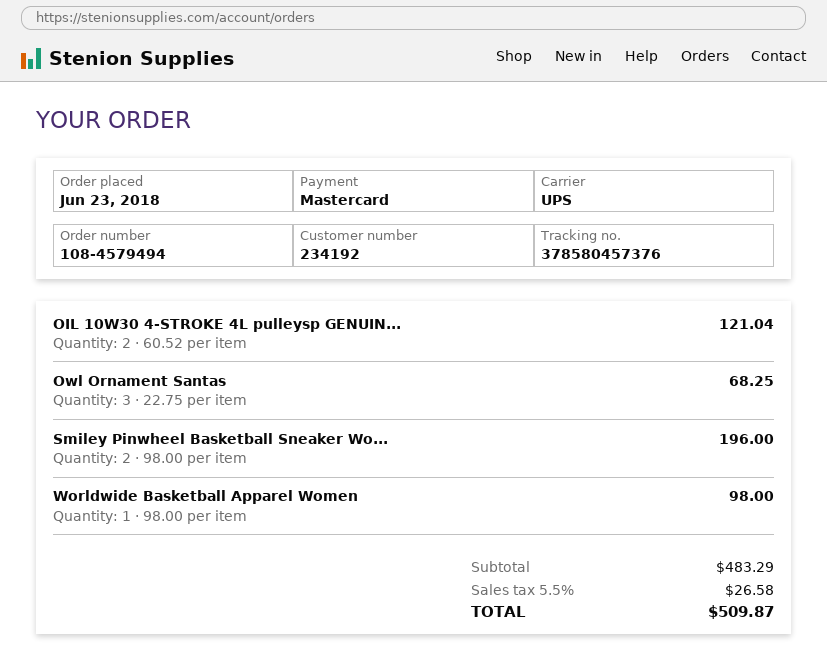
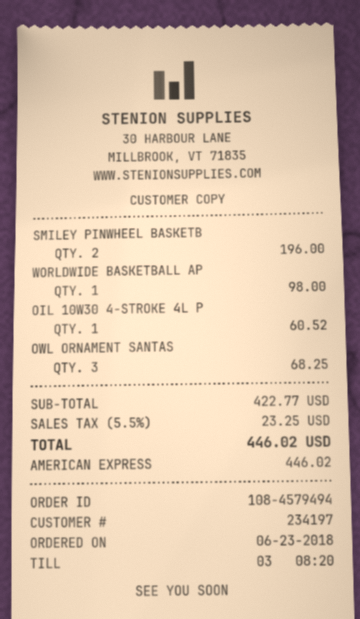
customer number: 234192 -> 234197
payment method: Mastercard -> American Express
OIL 10W30 4-STROKE 4L pulleysp GENUIN...: 2 for 121.04 -> 1 for 60.52
subtotal: 483.29 -> 422.77
tax: 5.5% = 26.58 -> 5.5% = 23.25
total: 509.87 -> 446.02

